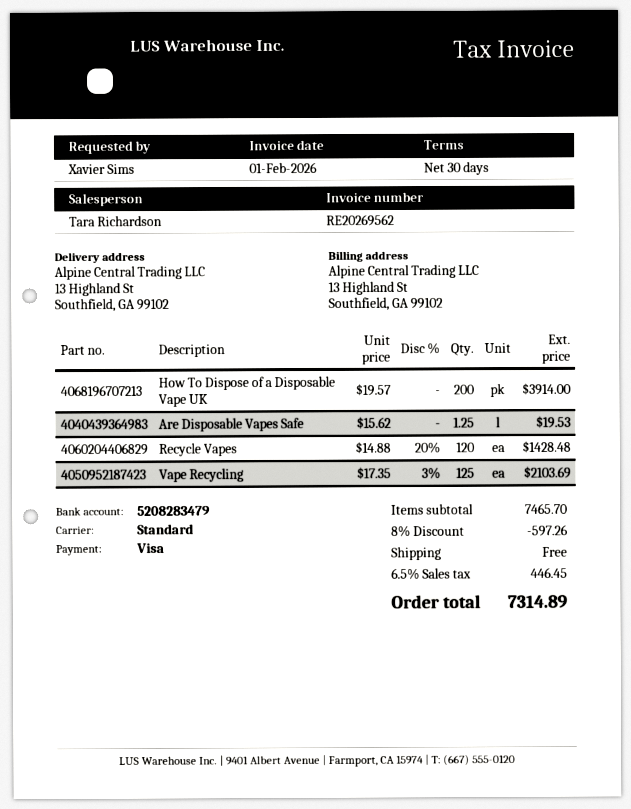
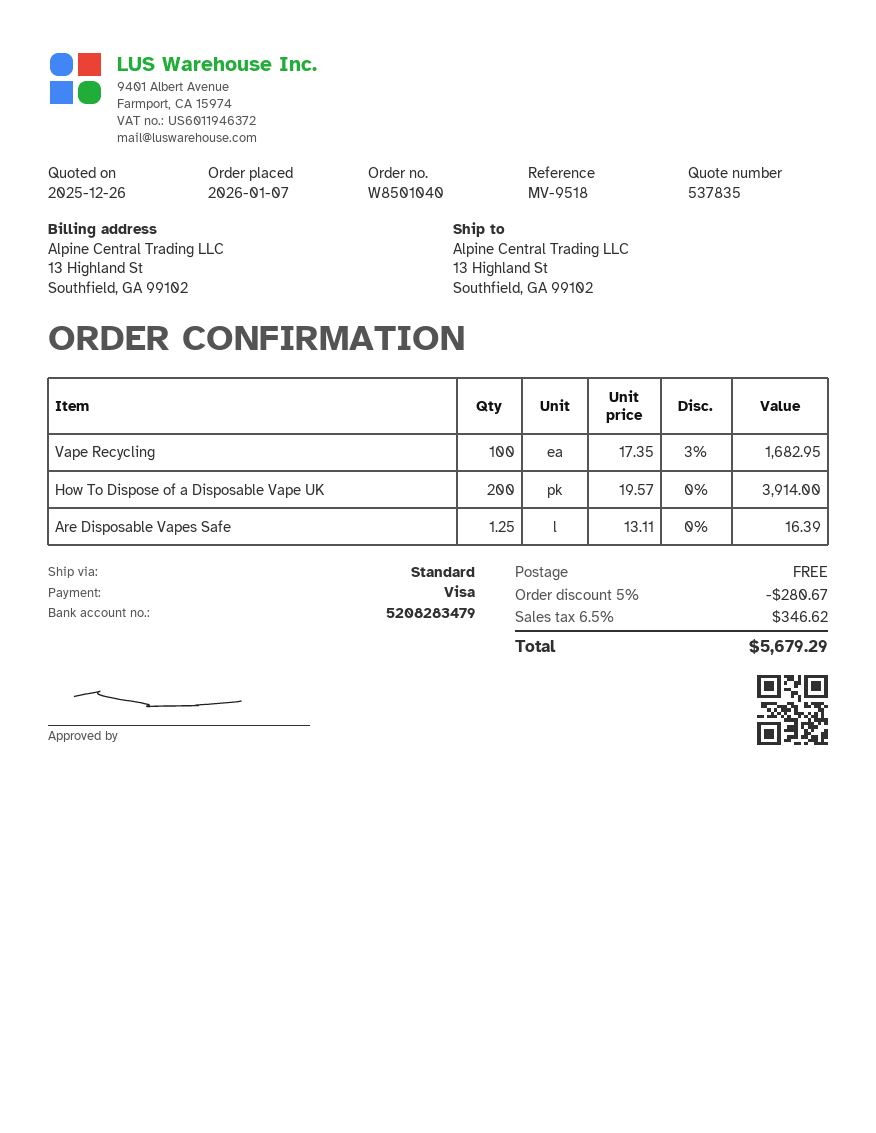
Are Disposable Vapes Safe: 1.25 x 15.62 = 19.53 -> 1.25 x 13.11 = 16.39
Recycle Vapes: 120 x 14.88 - 20% = 1428.48 -> none
Vape Recycling: 125 x 17.35 - 3% = 2103.69 -> 100 x 17.35 - 3% = 1682.95
discount: 8% = 597.26 -> 5% = 280.67
tax: 6.5% = 446.45 -> 6.5% = 346.62
total: 7314.89 -> 5679.29

